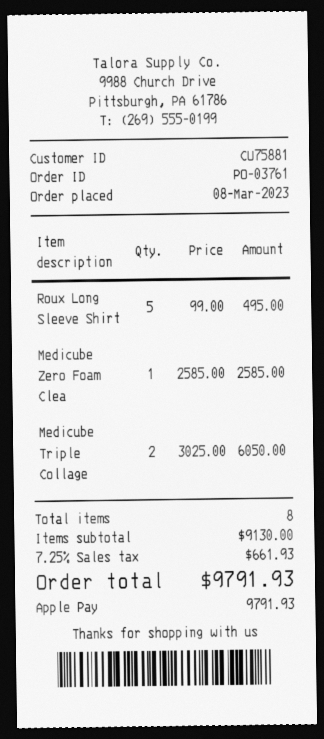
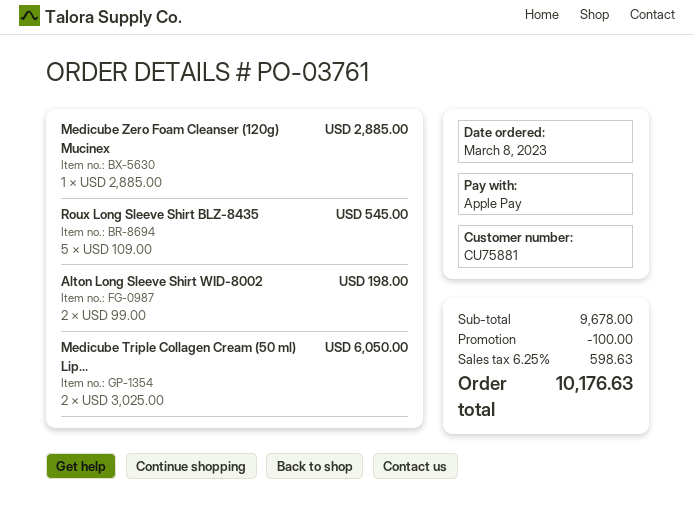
Roux Long Sleeve Shirt: 5 x 99.00 = 495.00 -> 5 x 109.00 = 545.00
Medicube Zero Foam Clea: 1 x 2585.00 = 2585.00 -> 1 x 2885.00 = 2885.00
Alton Long Sleeve Shirt WID-8002: none -> 2 x 99.00 = 198.00
subtotal: 9130.00 -> 9678.00
discount: none -> 100.00
tax: 7.25% = 661.93 -> 6.25% = 598.63
total: 9791.93 -> 10176.63

